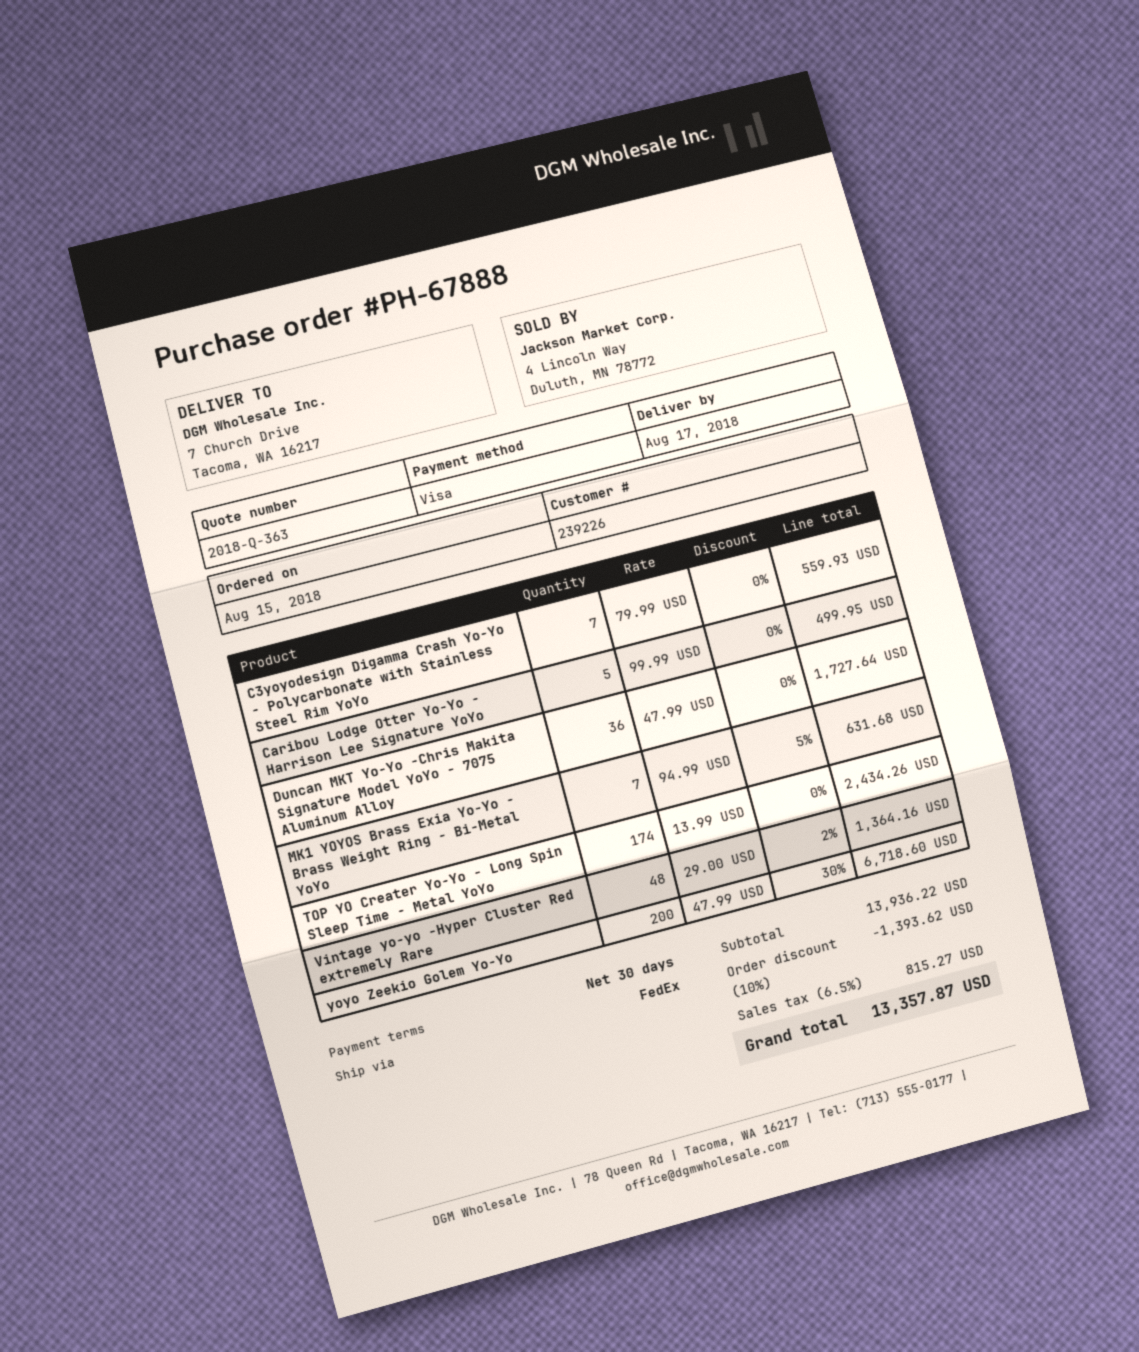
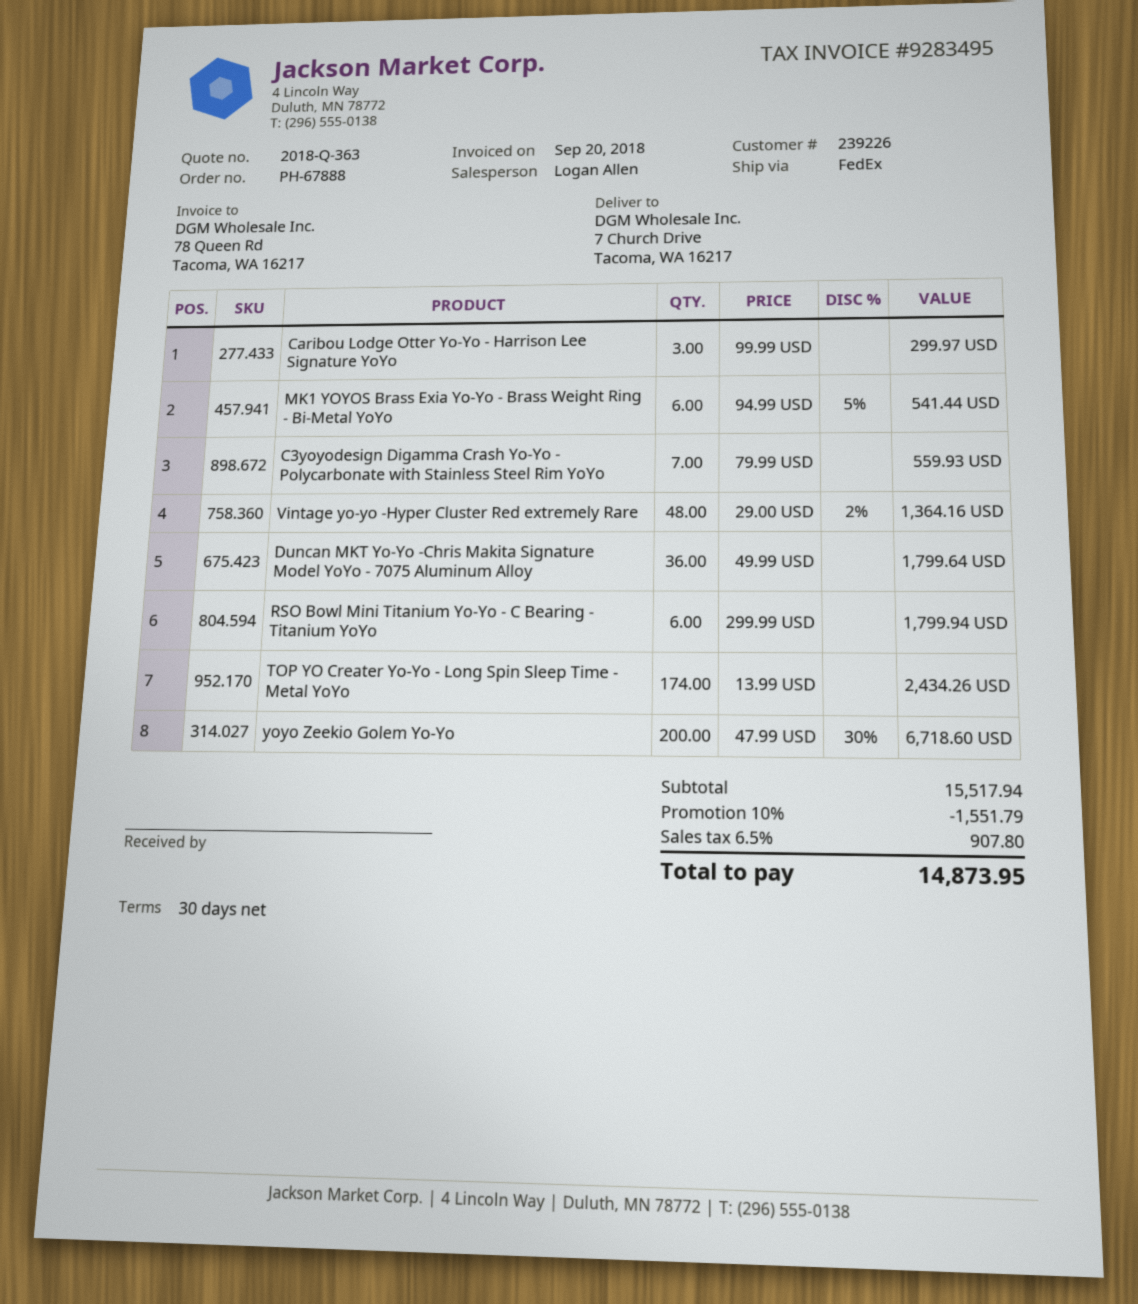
Caribou Lodge Otter Yo-Yo - Harrison Lee Signature YoYo: 5 x 99.99 = 499.95 -> 3 x 99.99 = 299.97
Duncan MKT Yo-Yo -Chris Makita Signature Model YoYo - 7075 Aluminum Alloy: 36 x 47.99 = 1727.64 -> 36 x 49.99 = 1799.64
MK1 YOYOS Brass Exia Yo-Yo - Brass Weight Ring - Bi-Metal YoYo: 7 x 94.99 - 5% = 631.68 -> 6 x 94.99 - 5% = 541.44
RSO Bowl Mini Titanium Yo-Yo - C Bearing - Titanium YoYo: none -> 6 x 299.99 = 1799.94
subtotal: 13936.22 -> 15517.94
discount: 10% = 1393.62 -> 10% = 1551.79
tax: 6.5% = 815.27 -> 6.5% = 907.80
total: 13357.87 -> 14873.95

